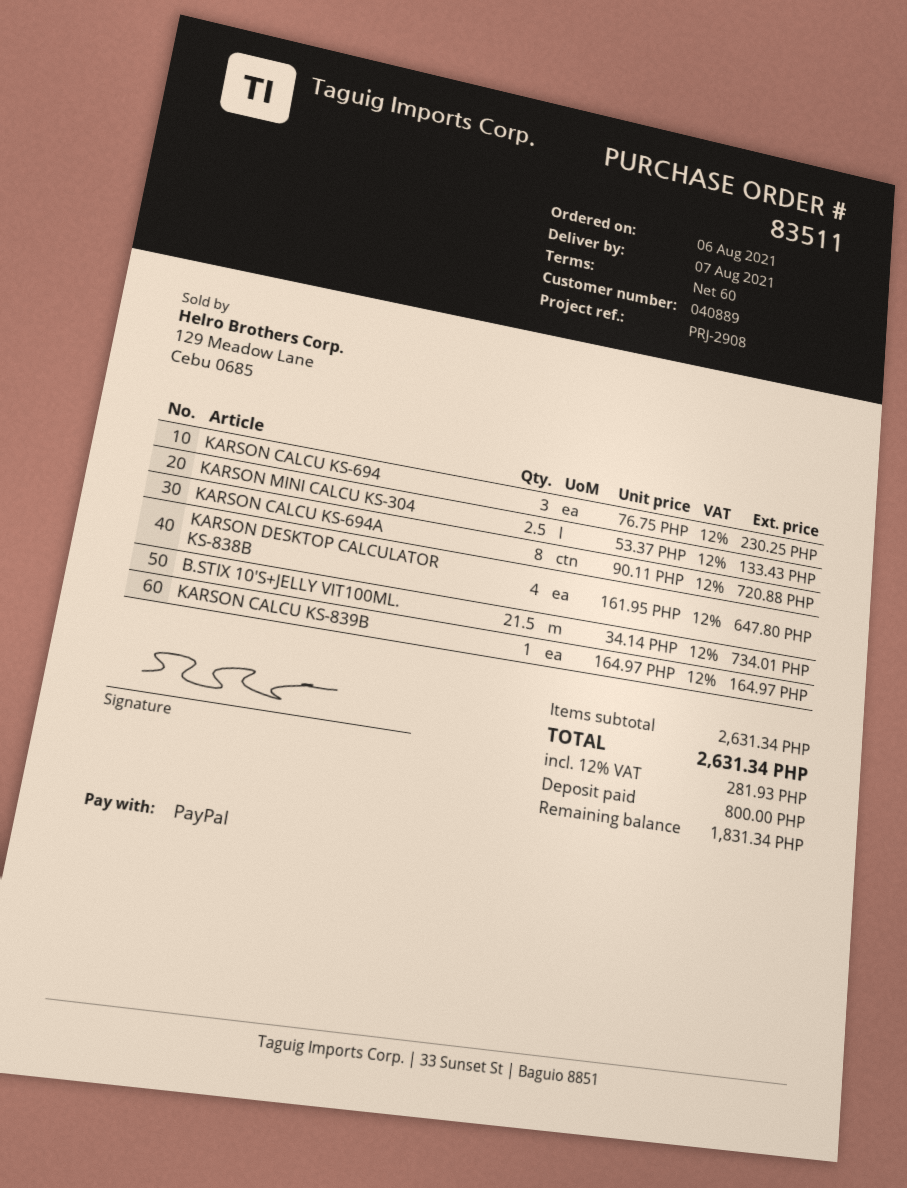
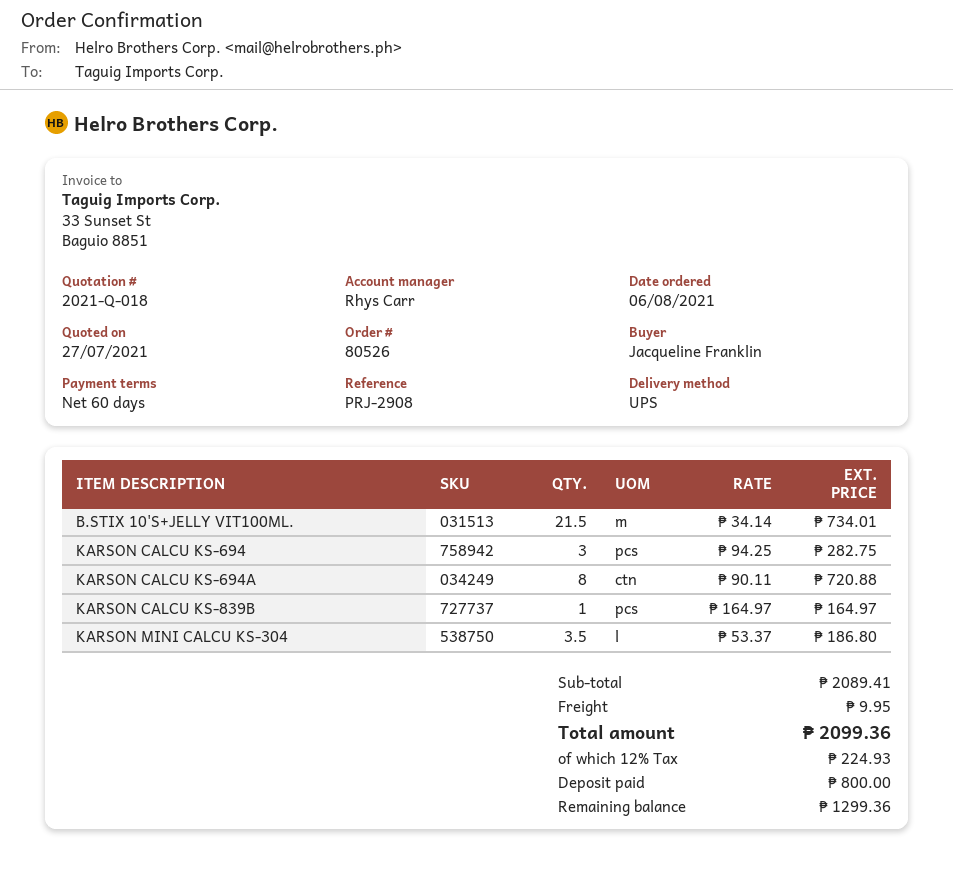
order number: 83511 -> 80526
KARSON CALCU KS-694: 3 x 76.75 = 230.25 -> 3 x 94.25 = 282.75
KARSON MINI CALCU KS-304: 2.5 x 53.37 = 133.43 -> 3.5 x 53.37 = 186.80
KARSON DESKTOP CALCULATOR KS-838B: 4 x 161.95 = 647.80 -> none
subtotal: 2631.34 -> 2089.41
shipping: none -> 9.95
tax: 12% = 281.93 -> 12% = 224.93
total: 2631.34 -> 2099.36
balance: 1831.34 -> 1299.36

